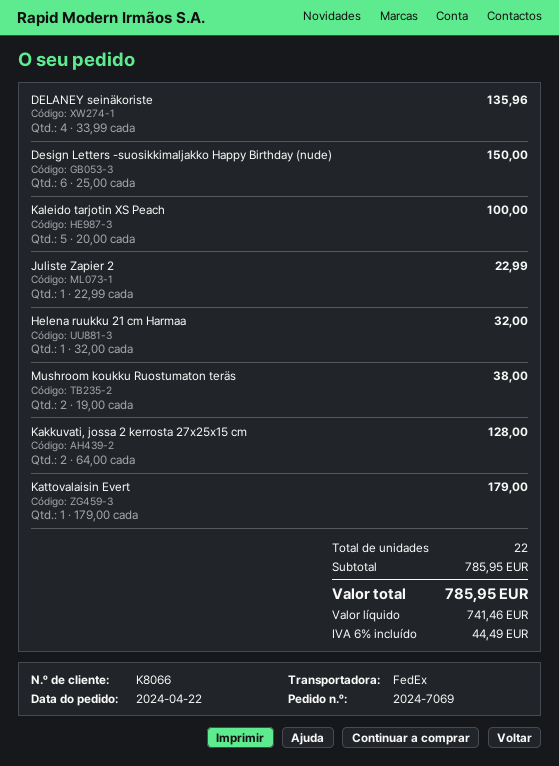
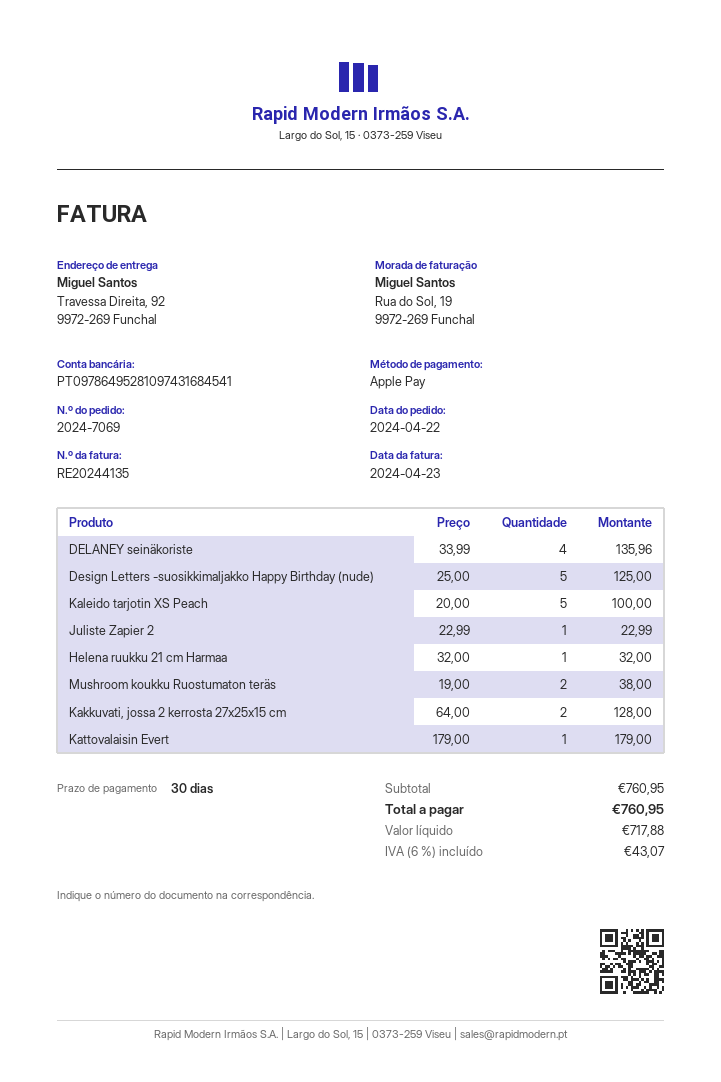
Design Letters -suosikkimaljakko Happy Birthday (nude): 6 x 25.00 = 150.00 -> 5 x 25.00 = 125.00
subtotal: 785.95 -> 760.95
net: 741.46 -> 717.88
tax: 6% = 44.49 -> 6% = 43.07
total: 785.95 -> 760.95

